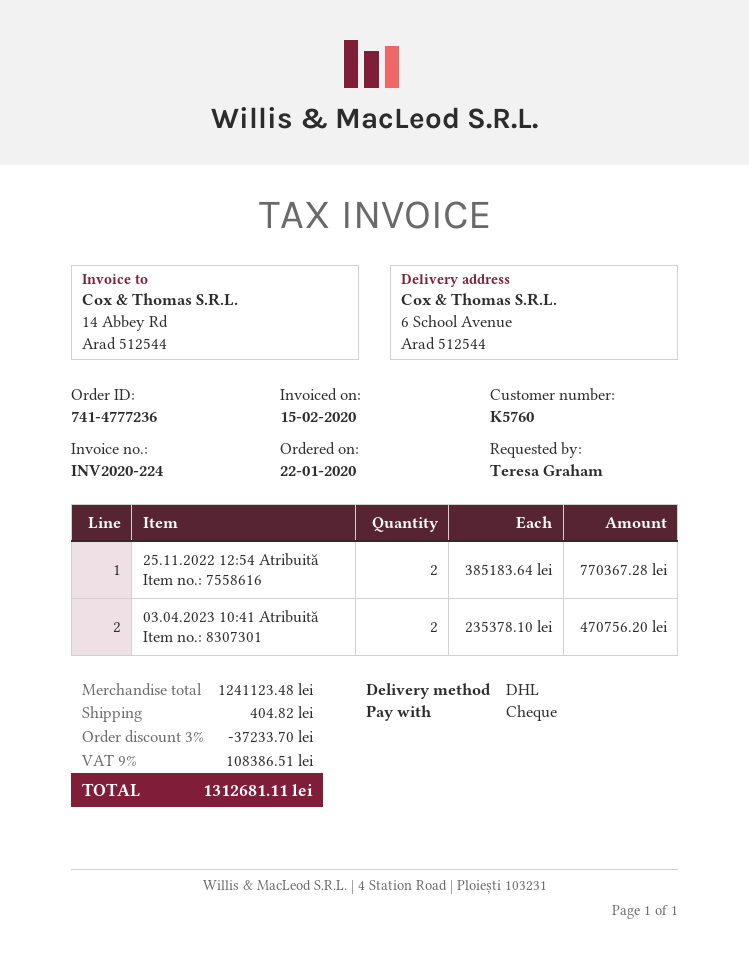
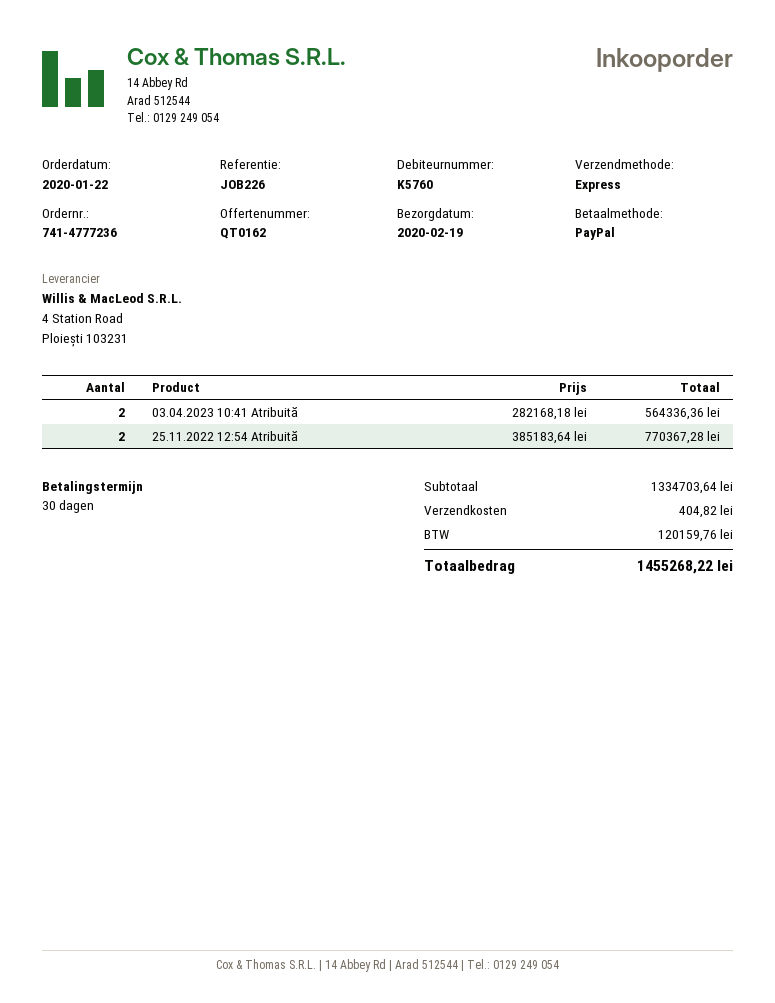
payment method: cheque -> PayPal
shipping method: DHL -> express
03.04.2023 10:41 Atribuită: 2 x 235378.10 = 470756.20 -> 2 x 282168.18 = 564336.36
subtotal: 1241123.48 -> 1334703.64
discount: 3% = 37233.70 -> none
tax: 108386.51 -> 120159.76
total: 1312681.11 -> 1455268.22

